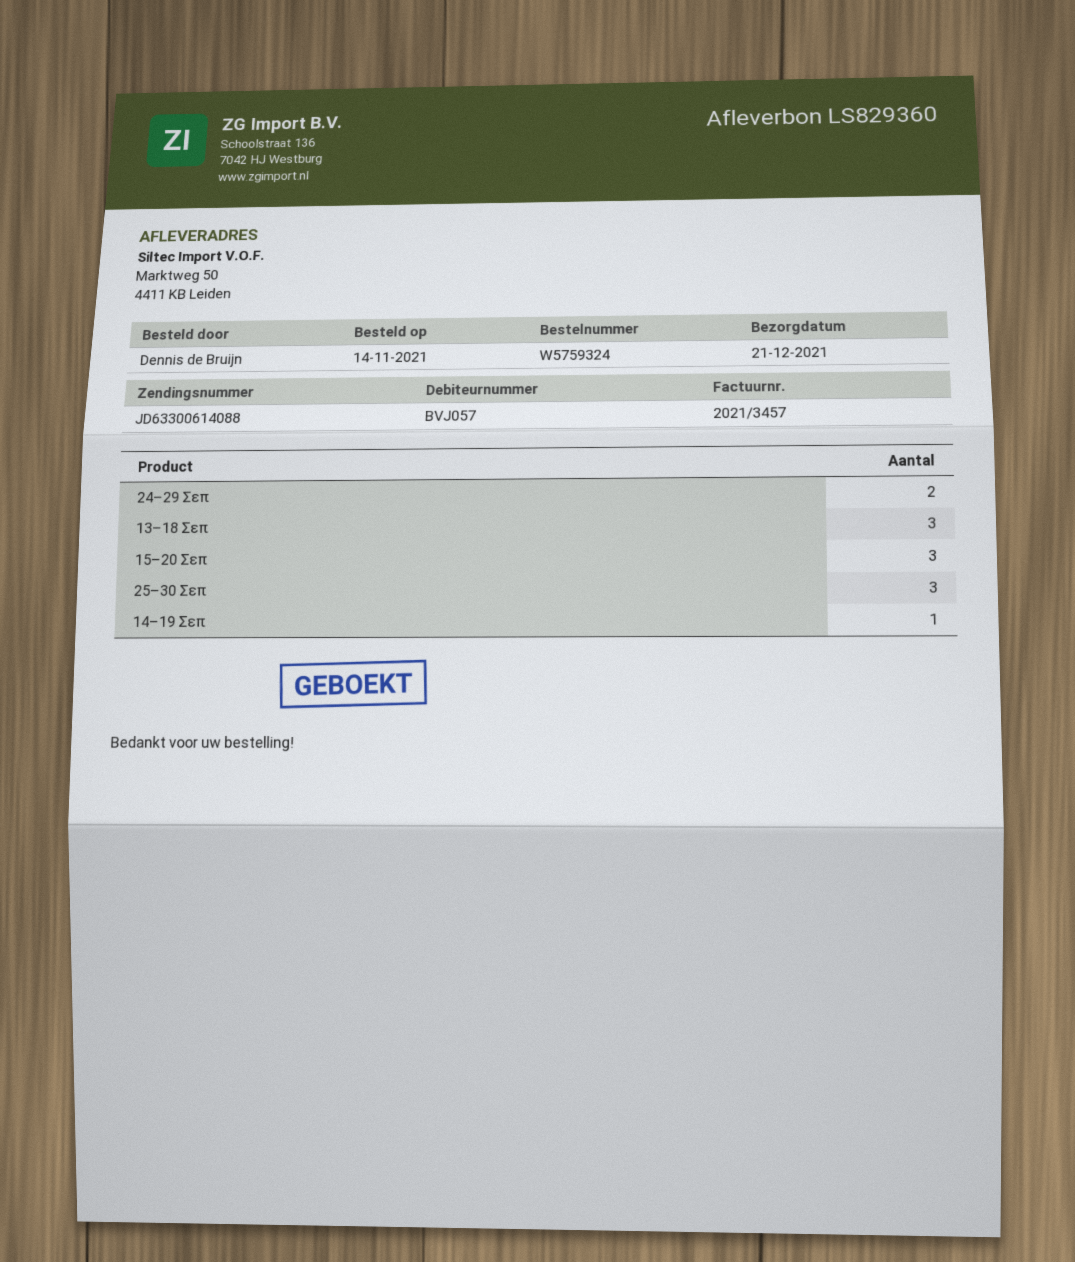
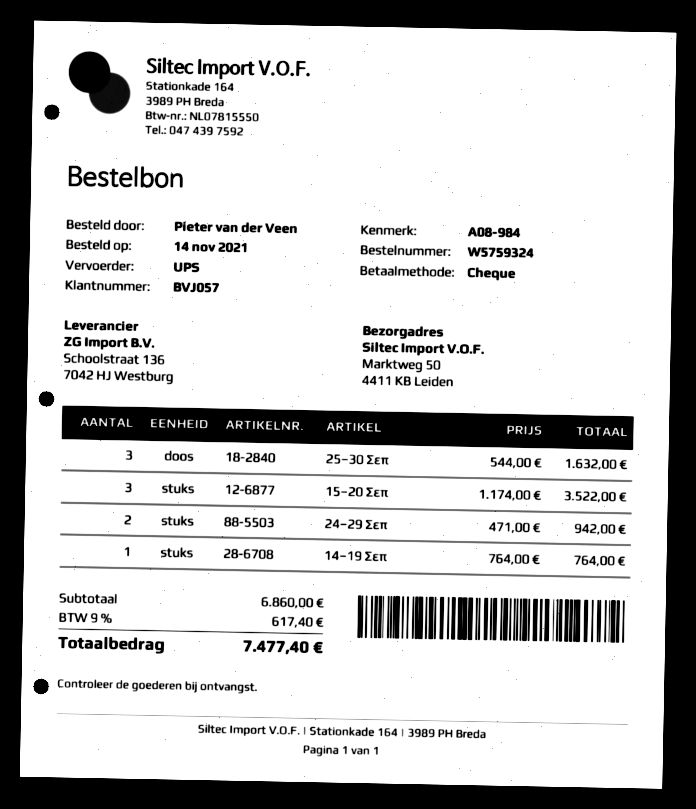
ordered by: Dennis de Bruijn -> Pieter van der Veen
13–18 Σεπ: 3 -> none

